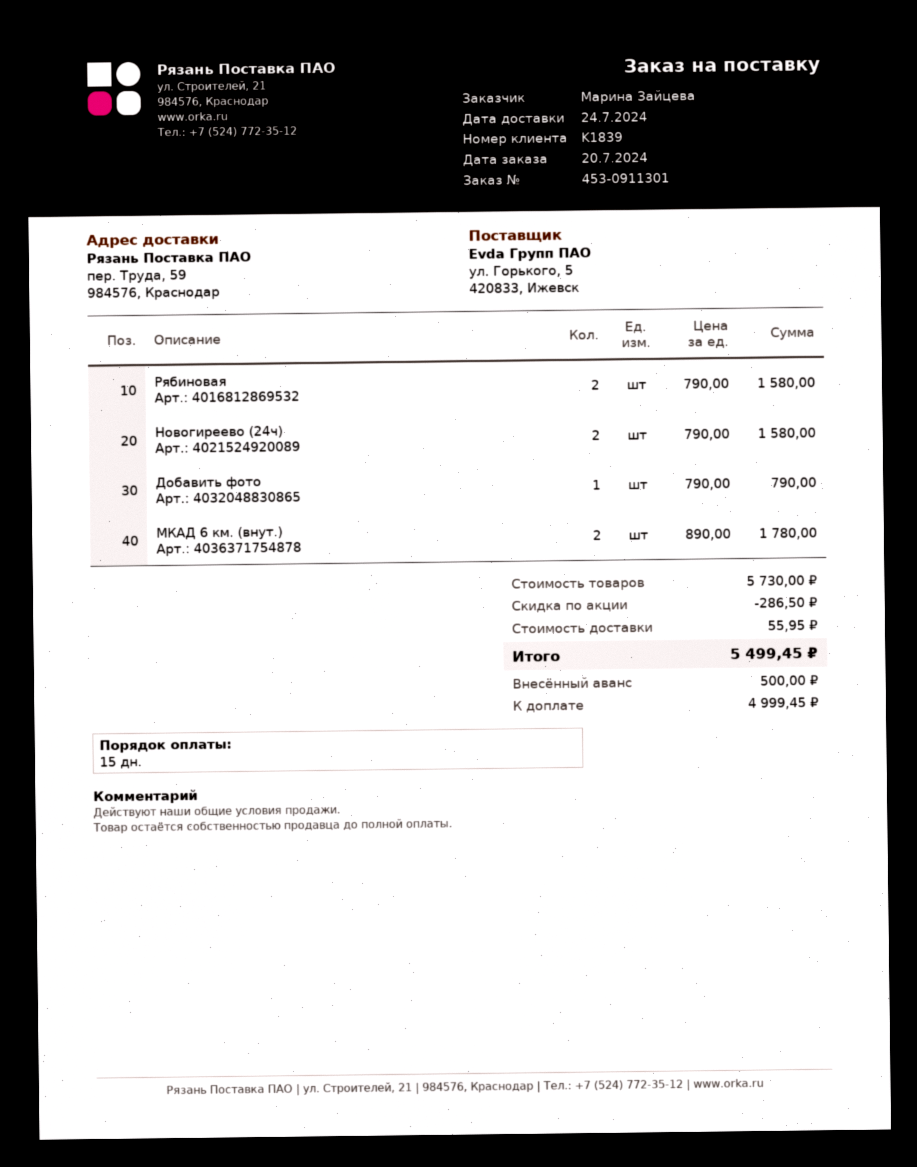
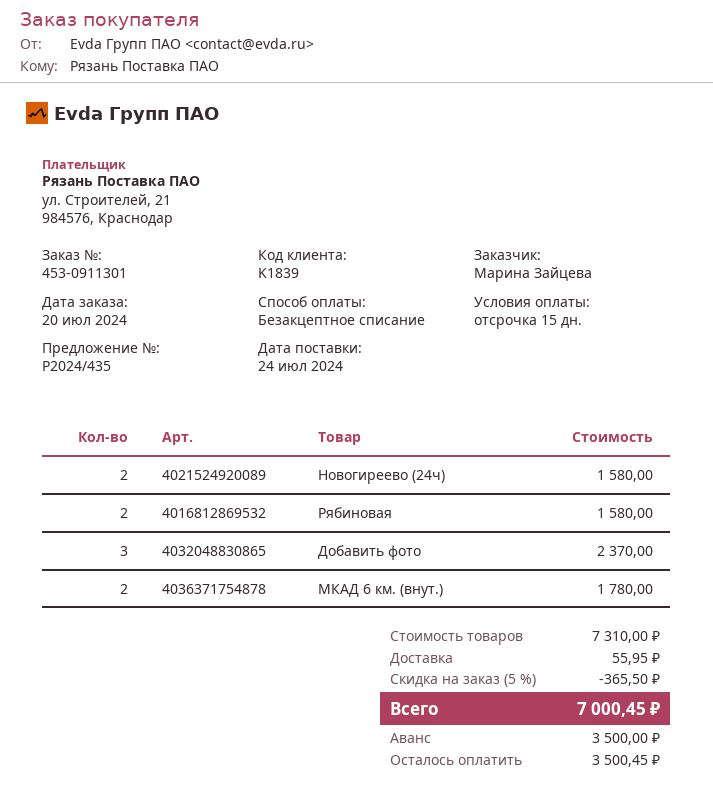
Добавить фото: 1 for 790.00 -> 3 for 2370.00
subtotal: 5730.00 -> 7310.00
discount: 286.50 -> 365.50
total: 5499.45 -> 7000.45
deposit: 500.00 -> 3500.00
balance: 4999.45 -> 3500.45

